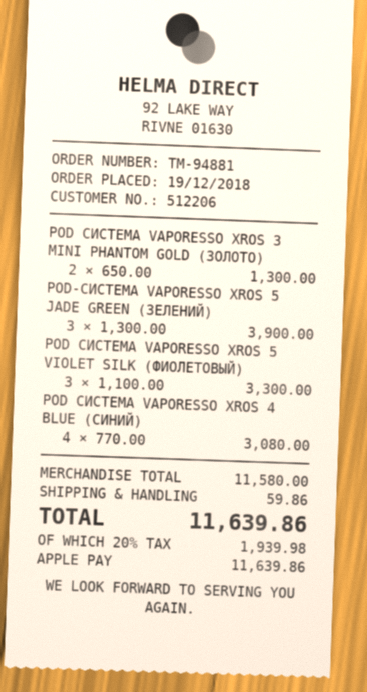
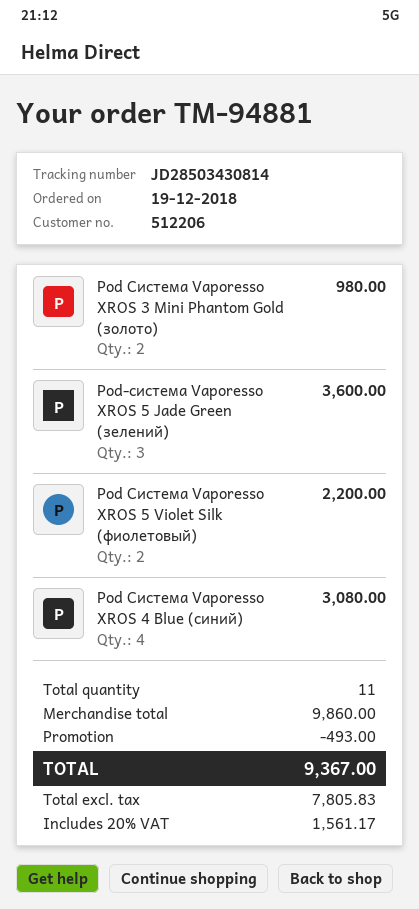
POD СИСТЕМА VAPORESSO XROS 3 MINI PHANTOM GOLD (ЗОЛОТО): 2 for 1300.00 -> 2 for 980.00
POD-СИСТЕМА VAPORESSO XROS 5 JADE GREEN (ЗЕЛЕНИЙ): 3 for 3900.00 -> 3 for 3600.00
POD СИСТЕМА VAPORESSO XROS 5 VIOLET SILK (ФИОЛЕТОВЫЙ): 3 for 3300.00 -> 2 for 2200.00
subtotal: 11580.00 -> 9860.00
discount: none -> 493.00
shipping: 59.86 -> none
tax: 20% = 1939.98 -> 20% = 1561.17
total: 11639.86 -> 9367.00

